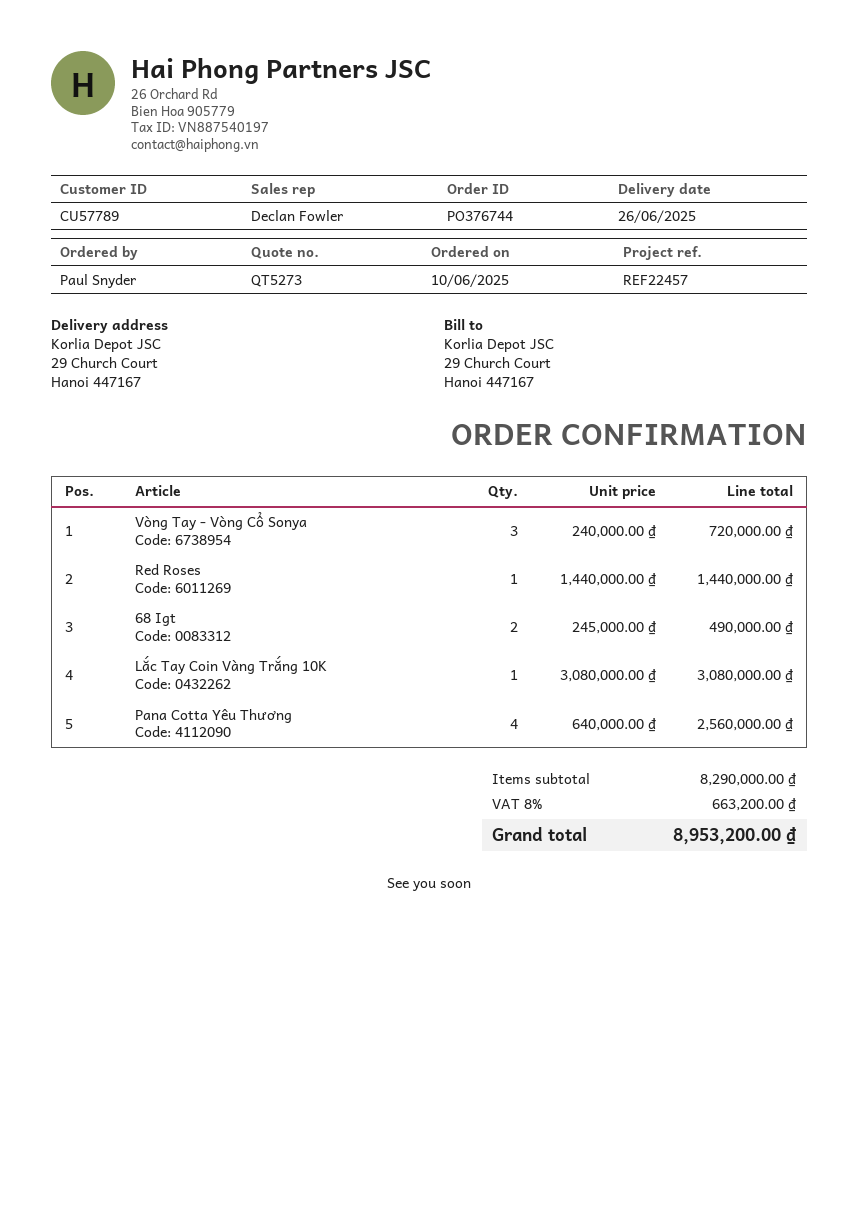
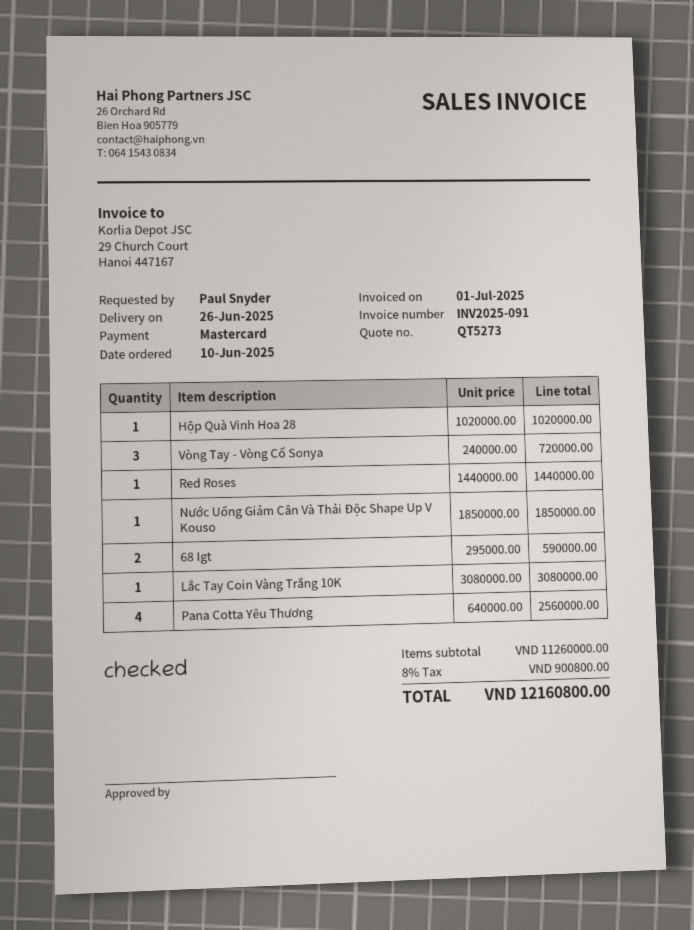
68 Igt: 2 x 245000.00 = 490000.00 -> 2 x 295000.00 = 590000.00
Hộp Quà Vinh Hoa 28: none -> 1 x 1020000.00 = 1020000.00
Nước Uống Giảm Cân Và Thải Độc Shape Up V Kouso: none -> 1 x 1850000.00 = 1850000.00
subtotal: 8290000.00 -> 11260000.00
tax: 8% = 663200.00 -> 8% = 900800.00
total: 8953200.00 -> 12160800.00

